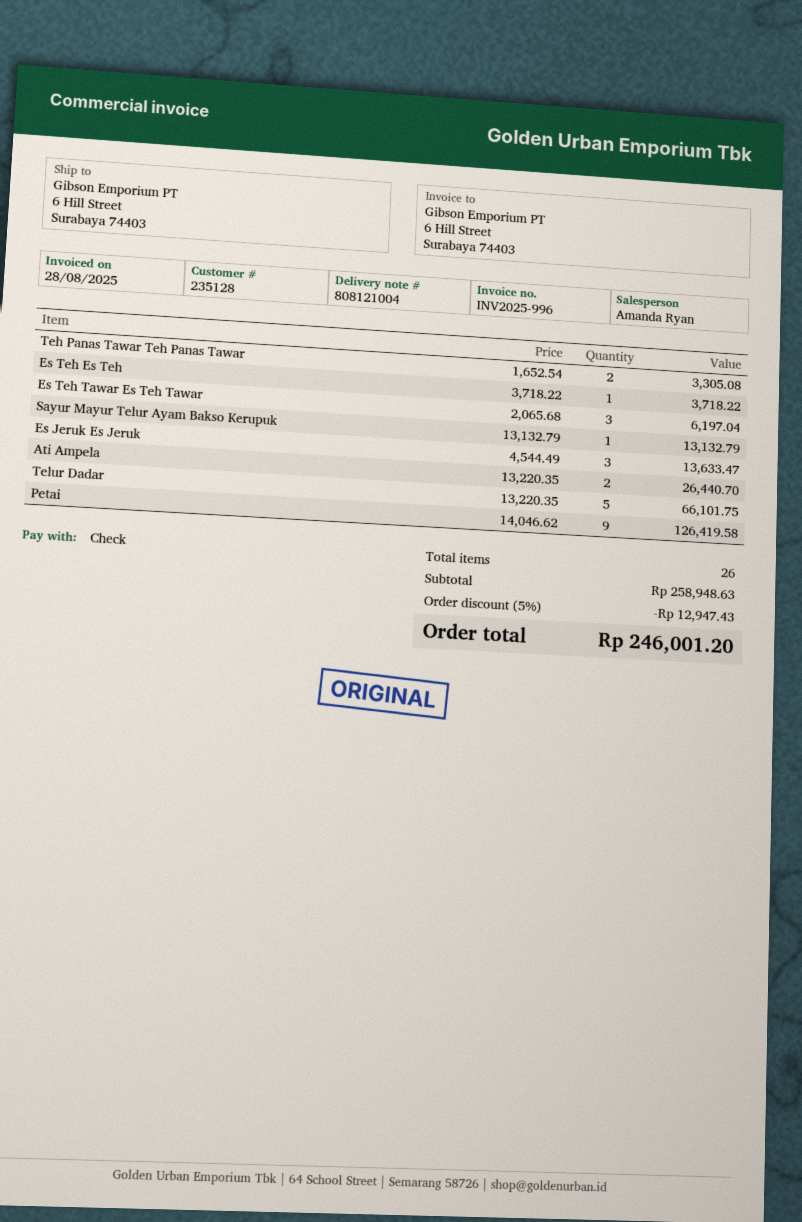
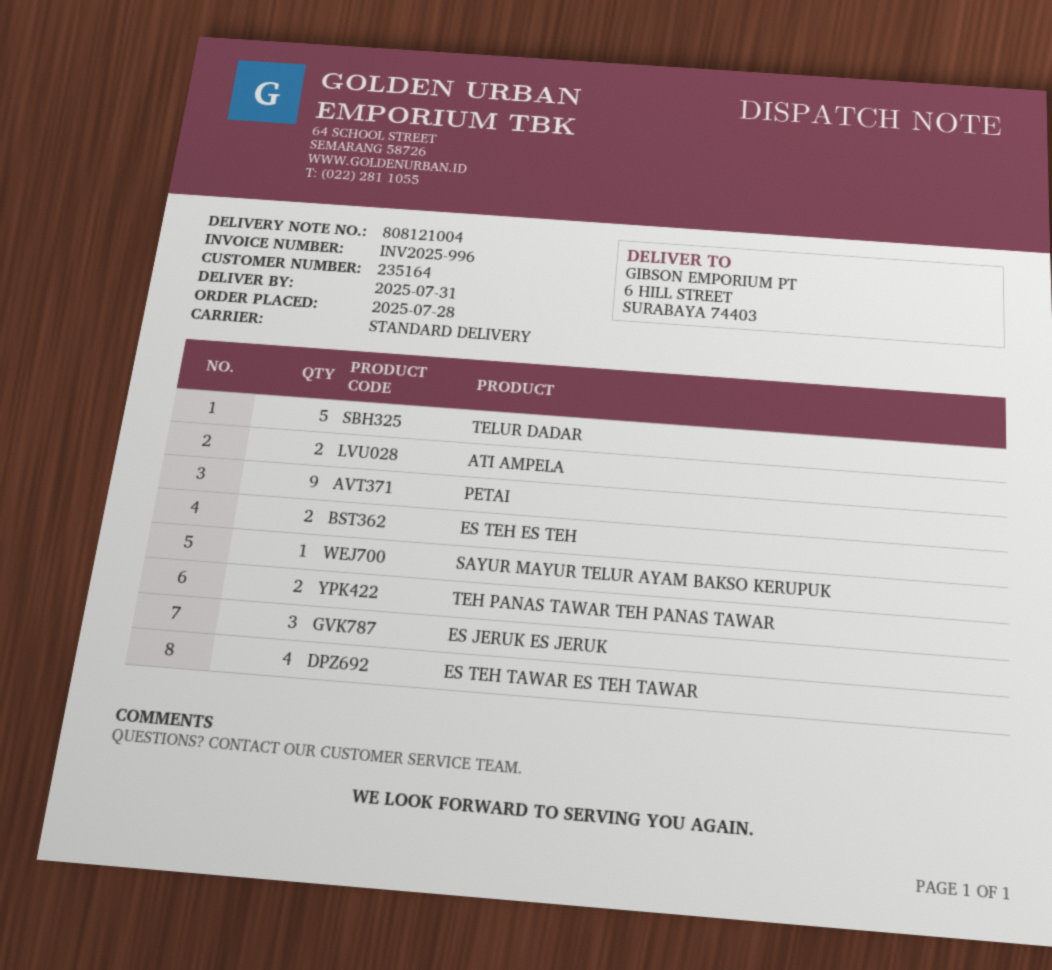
customer number: 235128 -> 235164
Es Teh Es Teh: 1 -> 2
Es Teh Tawar Es Teh Tawar: 3 -> 4

